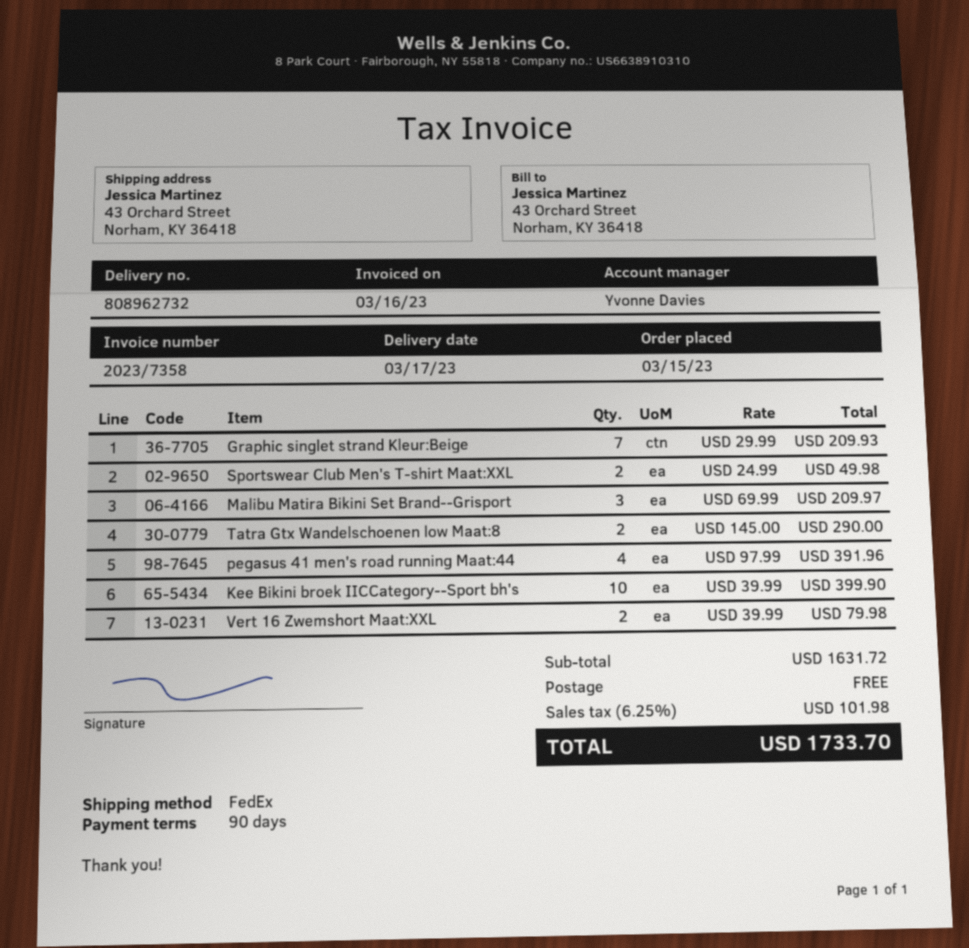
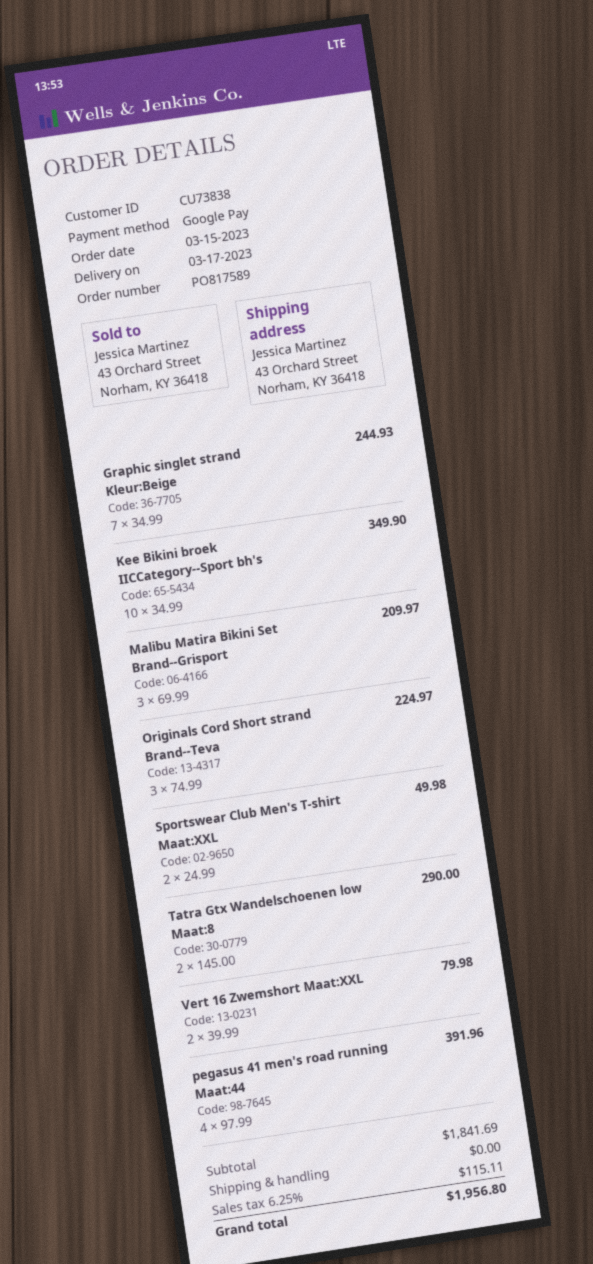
Graphic singlet strand Kleur:Beige: 7 x 29.99 = 209.93 -> 7 x 34.99 = 244.93
Kee Bikini broek IICCategory--Sport bh's: 10 x 39.99 = 399.90 -> 10 x 34.99 = 349.90
Originals Cord Short strand Brand--Teva: none -> 3 x 74.99 = 224.97
subtotal: 1631.72 -> 1841.69
tax: 6.25% = 101.98 -> 6.25% = 115.11
total: 1733.70 -> 1956.80

